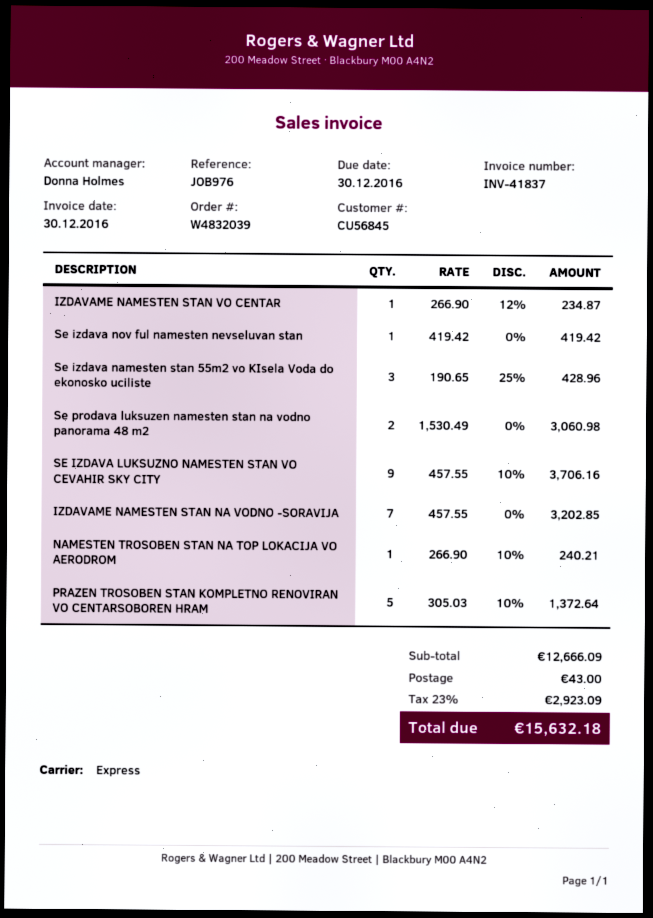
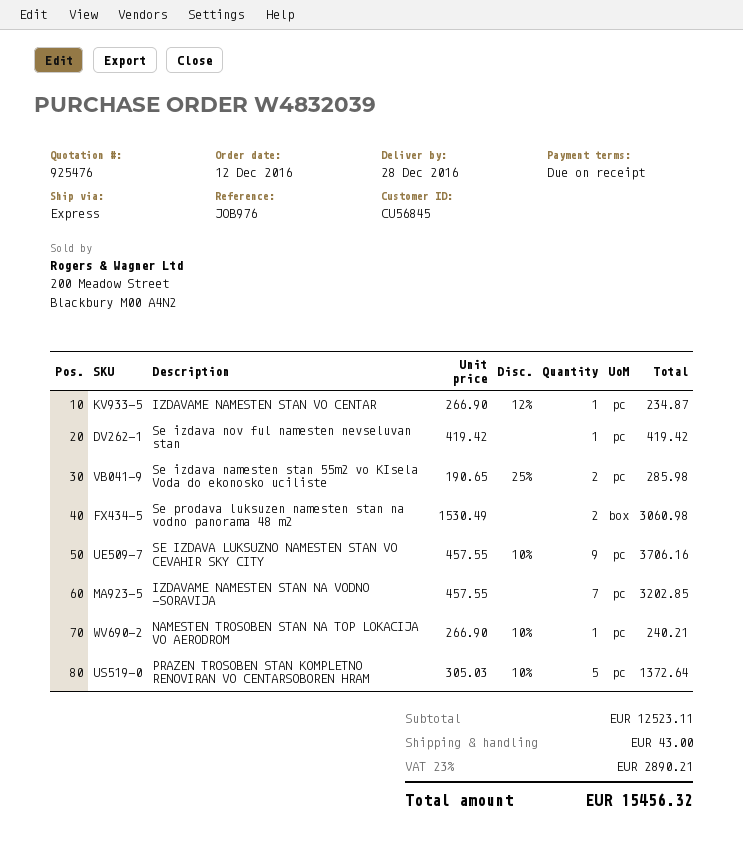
Se izdava namesten stan 55m2 vo KIsela Voda do ekonosko uciliste: 3 x 190.65 - 25% = 428.96 -> 2 x 190.65 - 25% = 285.98
subtotal: 12666.09 -> 12523.11
tax: 23% = 2923.09 -> 23% = 2890.21
total: 15632.18 -> 15456.32

